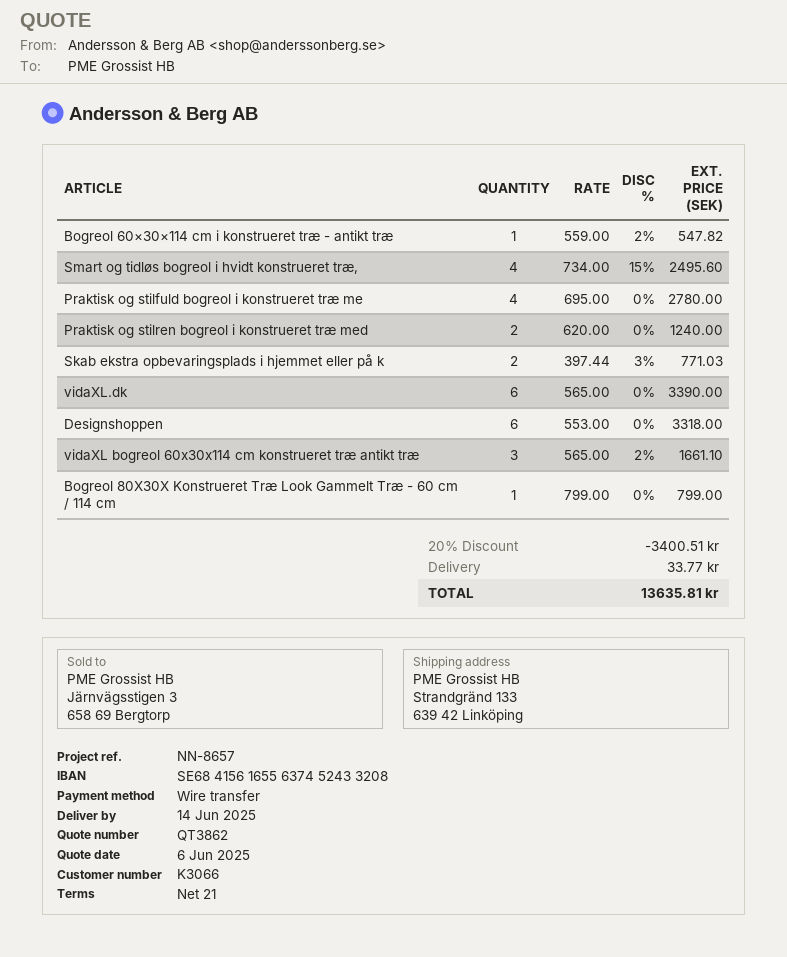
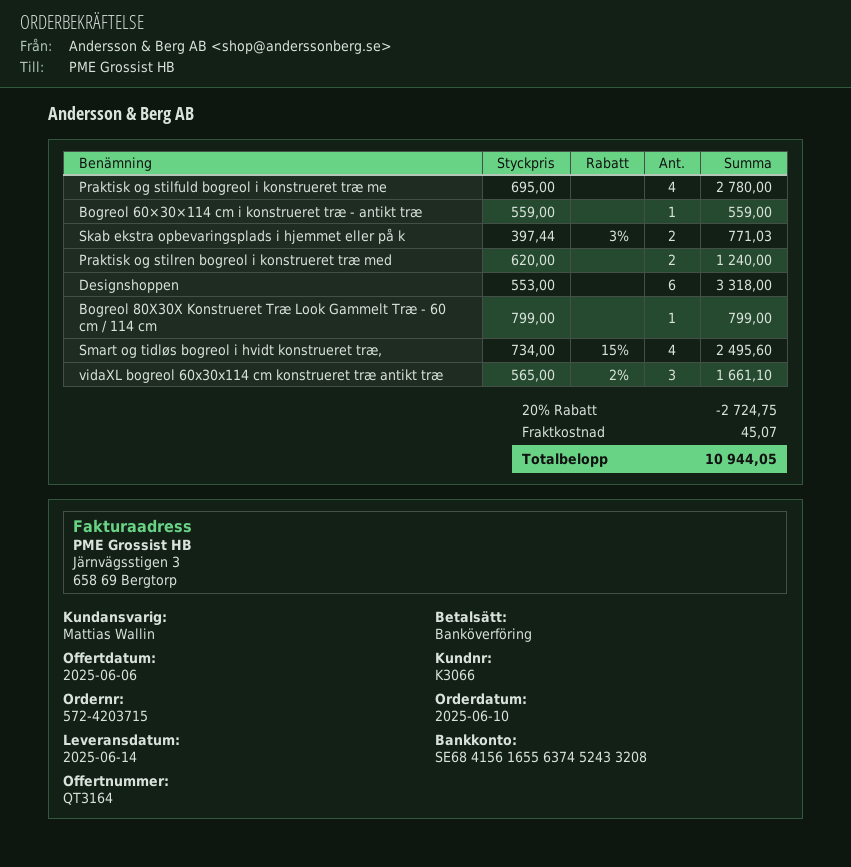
quote number: QT3862 -> QT3164
Bogreol 60×30×114 cm i konstrueret træ - antikt træ: 1 x 559.00 - 2% = 547.82 -> 1 x 559.00 = 559.00
vidaXL.dk: 6 x 565.00 = 3390.00 -> none
discount: 20% = 3400.51 -> 20% = 2724.75
shipping: 33.77 -> 45.07
total: 13635.81 -> 10944.05

